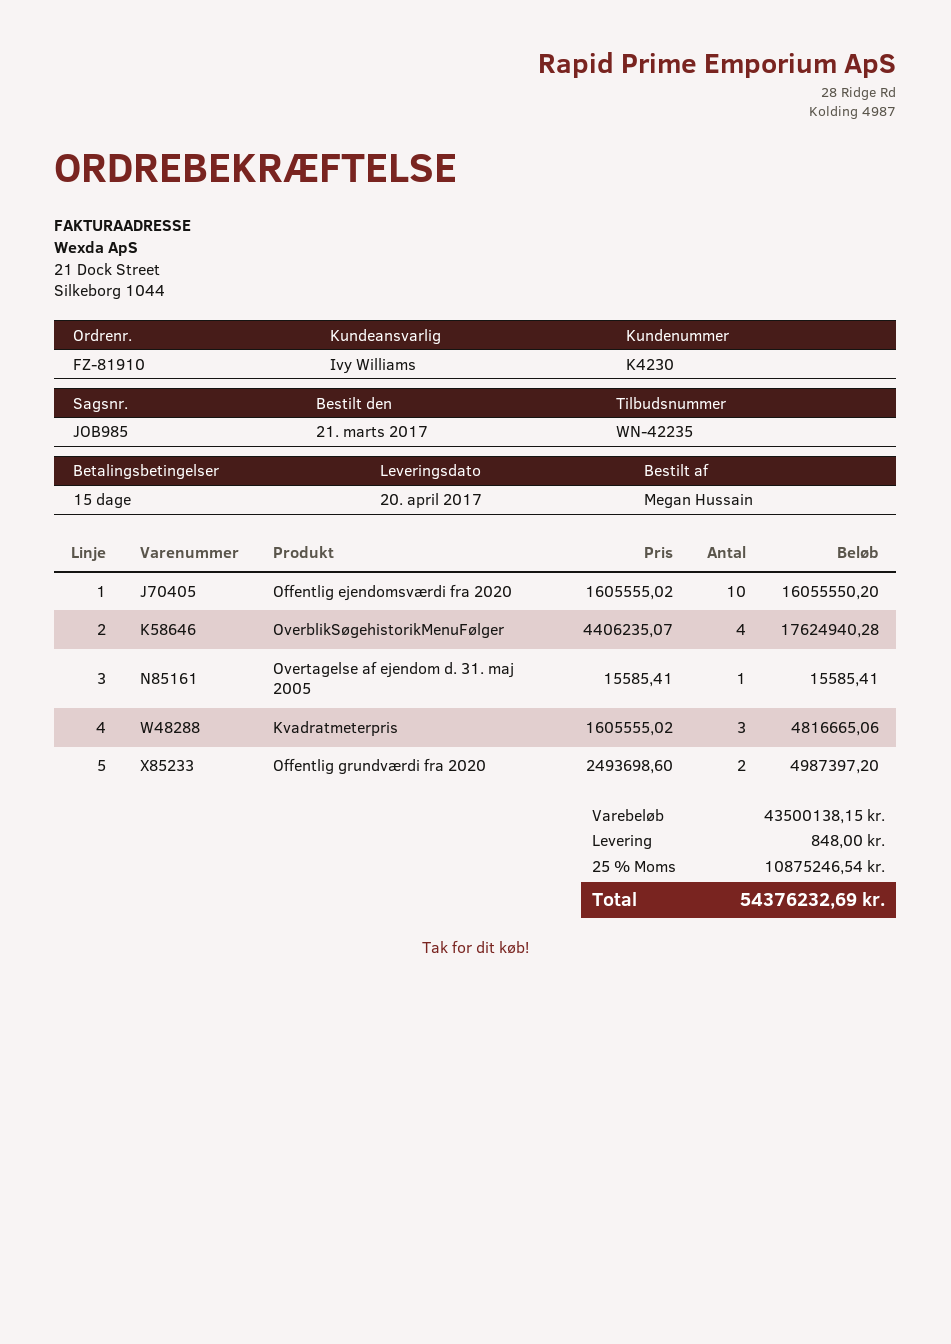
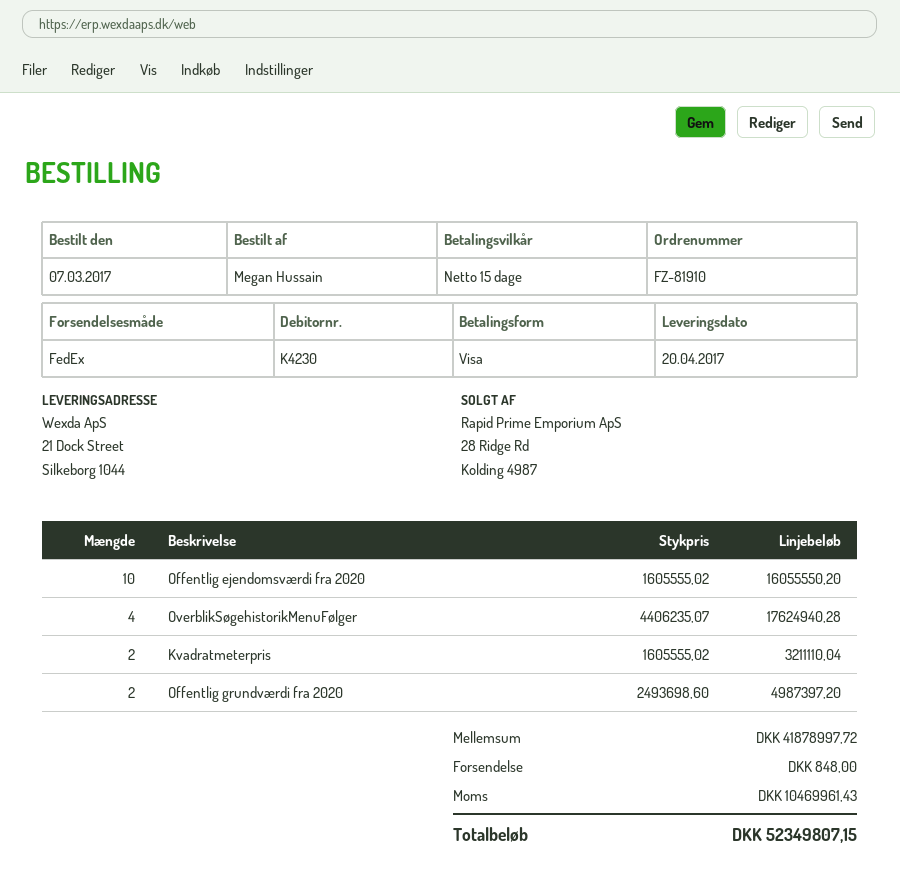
order date: 2017-03-21 -> 2017-03-07
Overtagelse af ejendom d. 31. maj 2005: 1 x 15585.41 = 15585.41 -> none
Kvadratmeterpris: 3 x 1605555.02 = 4816665.06 -> 2 x 1605555.02 = 3211110.04
subtotal: 43500138.15 -> 41878997.72
tax: 10875246.54 -> 10469961.43
total: 54376232.69 -> 52349807.15

